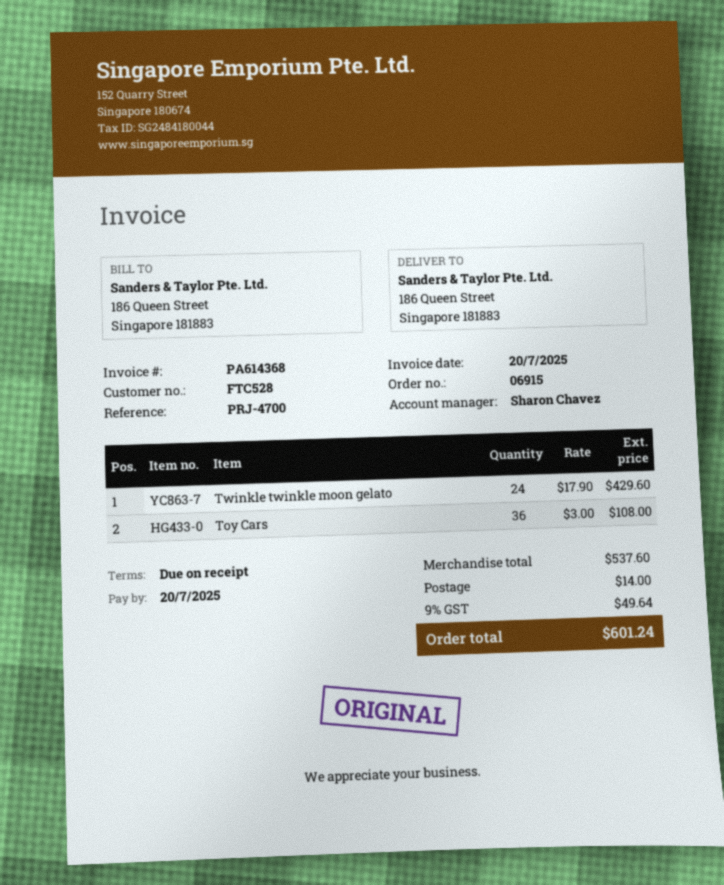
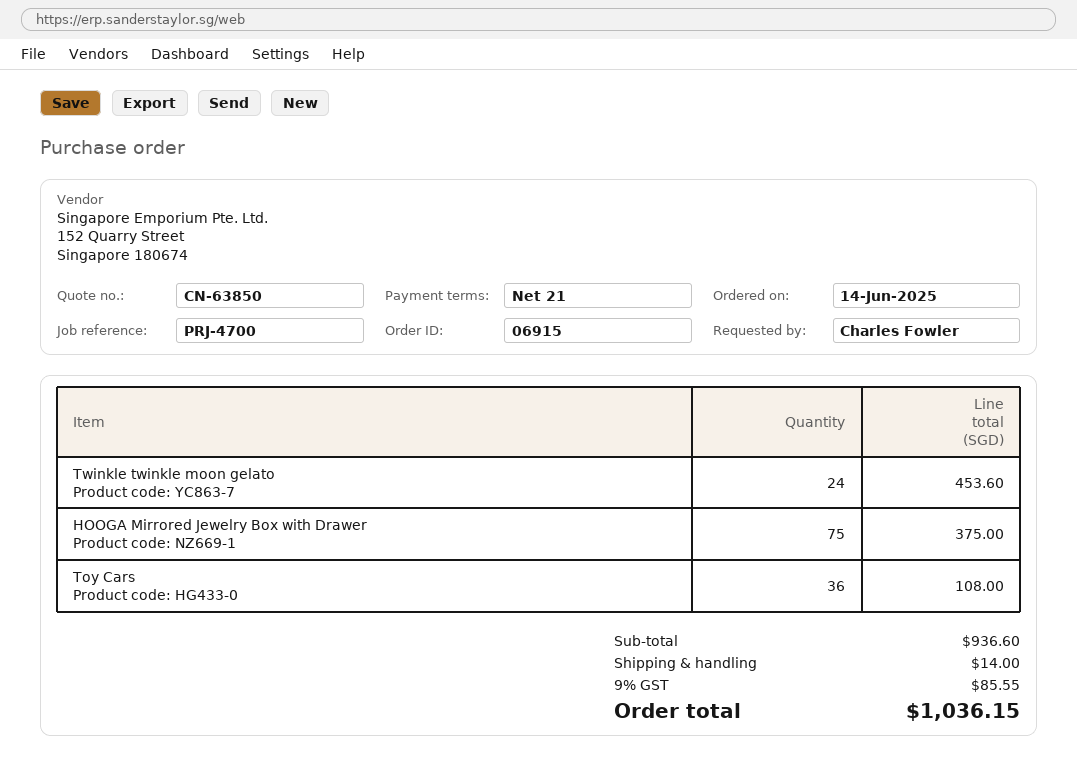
payment terms: on receipt -> 21 days
Twinkle twinkle moon gelato: 24 for 429.60 -> 24 for 453.60
HOOGA Mirrored Jewelry Box with Drawer: none -> 75 for 375.00
subtotal: 537.60 -> 936.60
tax: 9% = 49.64 -> 9% = 85.55
total: 601.24 -> 1036.15

